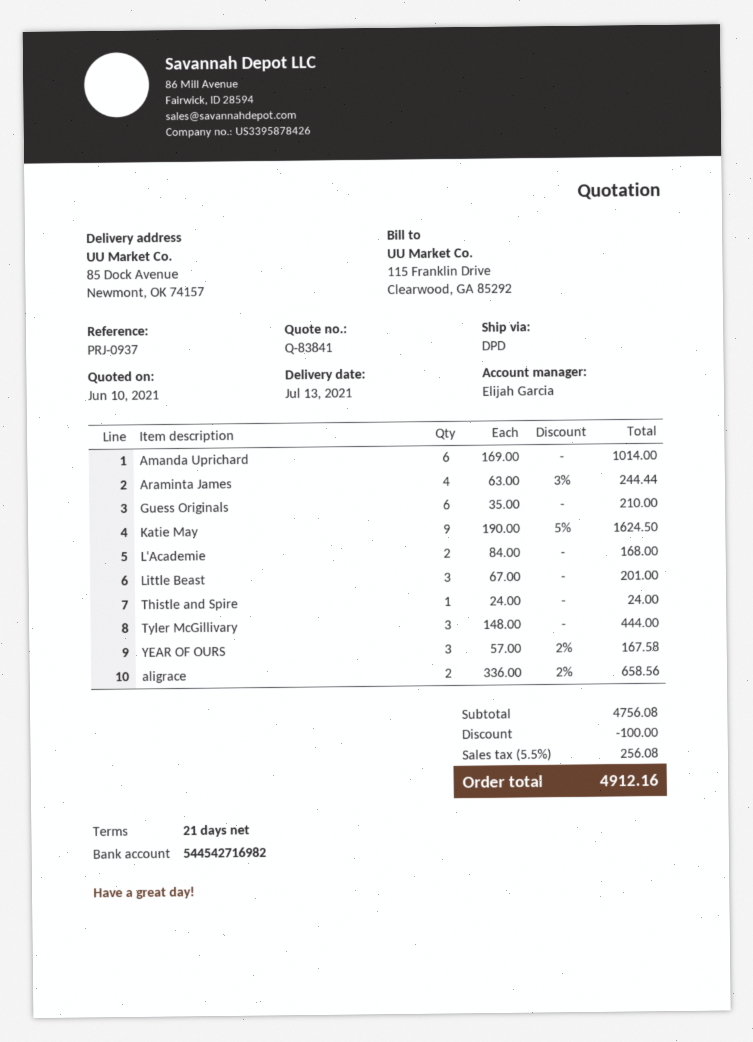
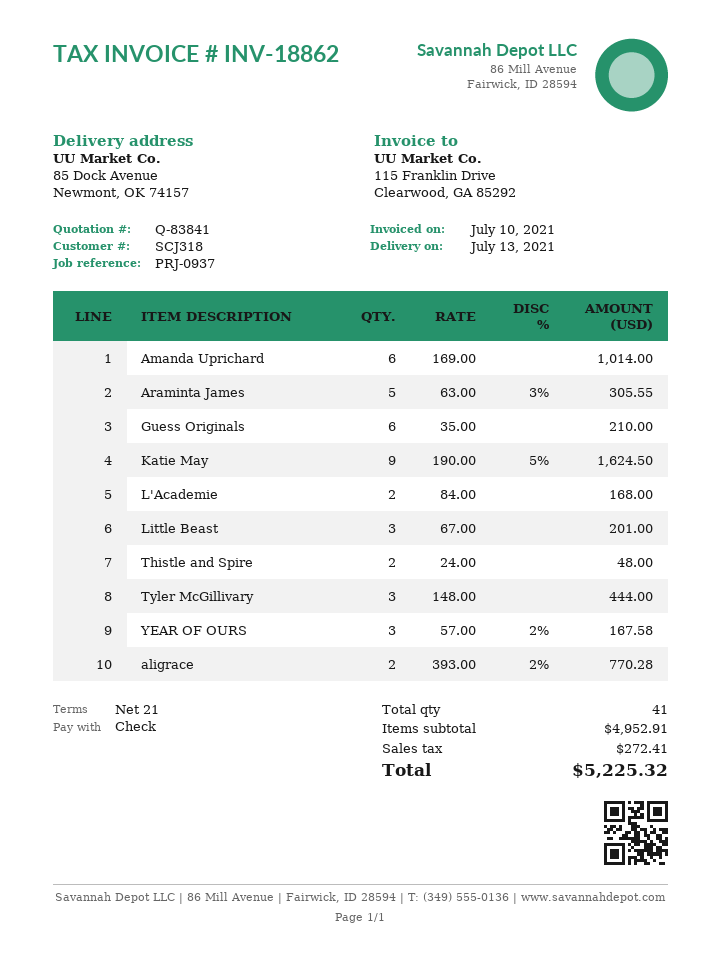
Araminta James: 4 x 63.00 - 3% = 244.44 -> 5 x 63.00 - 3% = 305.55
Thistle and Spire: 1 x 24.00 = 24.00 -> 2 x 24.00 = 48.00
aligrace: 2 x 336.00 - 2% = 658.56 -> 2 x 393.00 - 2% = 770.28
subtotal: 4756.08 -> 4952.91
discount: 100.00 -> none
tax: 256.08 -> 272.41
total: 4912.16 -> 5225.32

